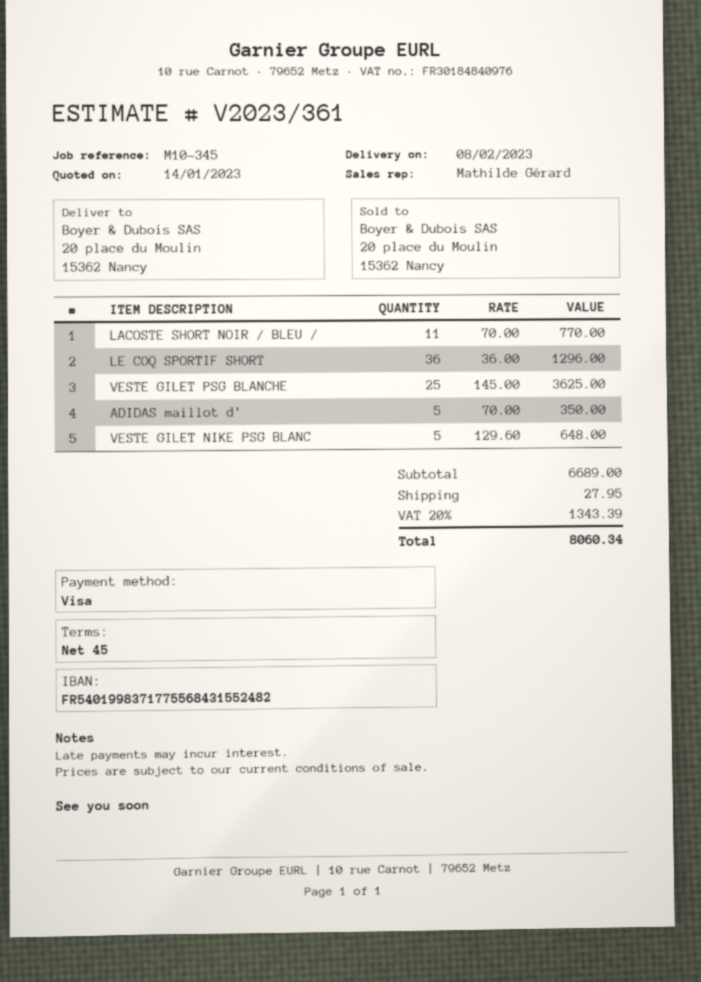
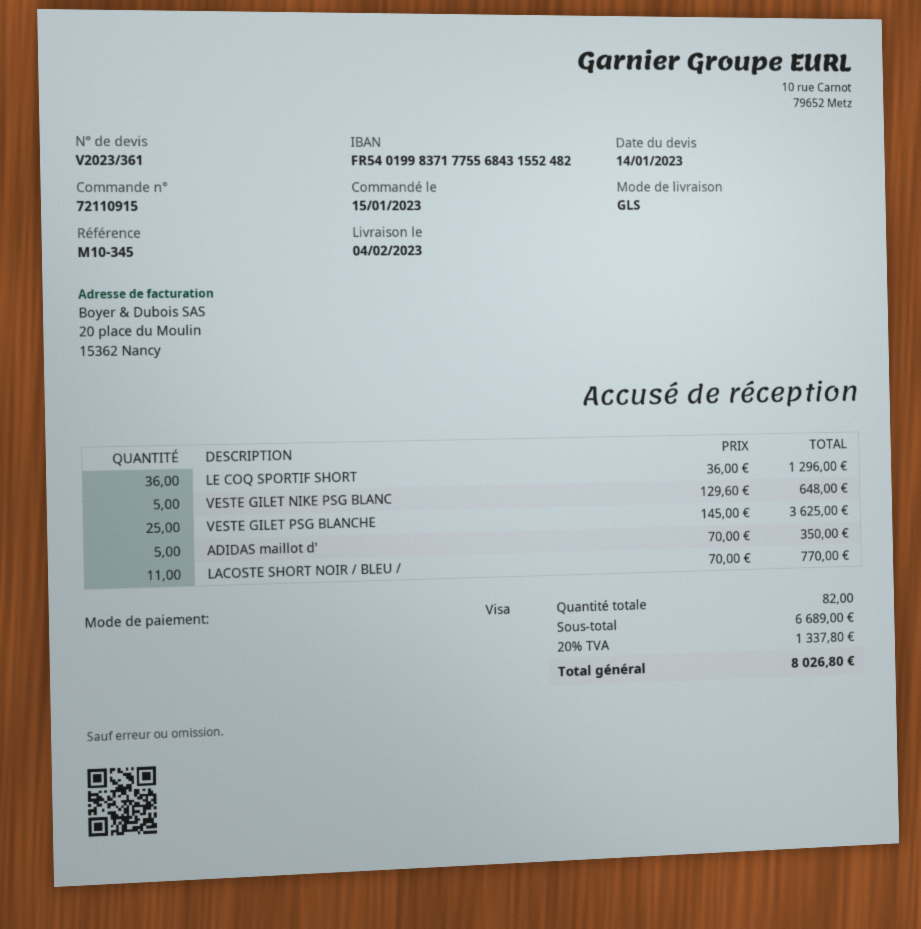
delivery date: 2023-02-08 -> 2023-02-04
shipping: 27.95 -> none
tax: 20% = 1343.39 -> 20% = 1337.80
total: 8060.34 -> 8026.80

